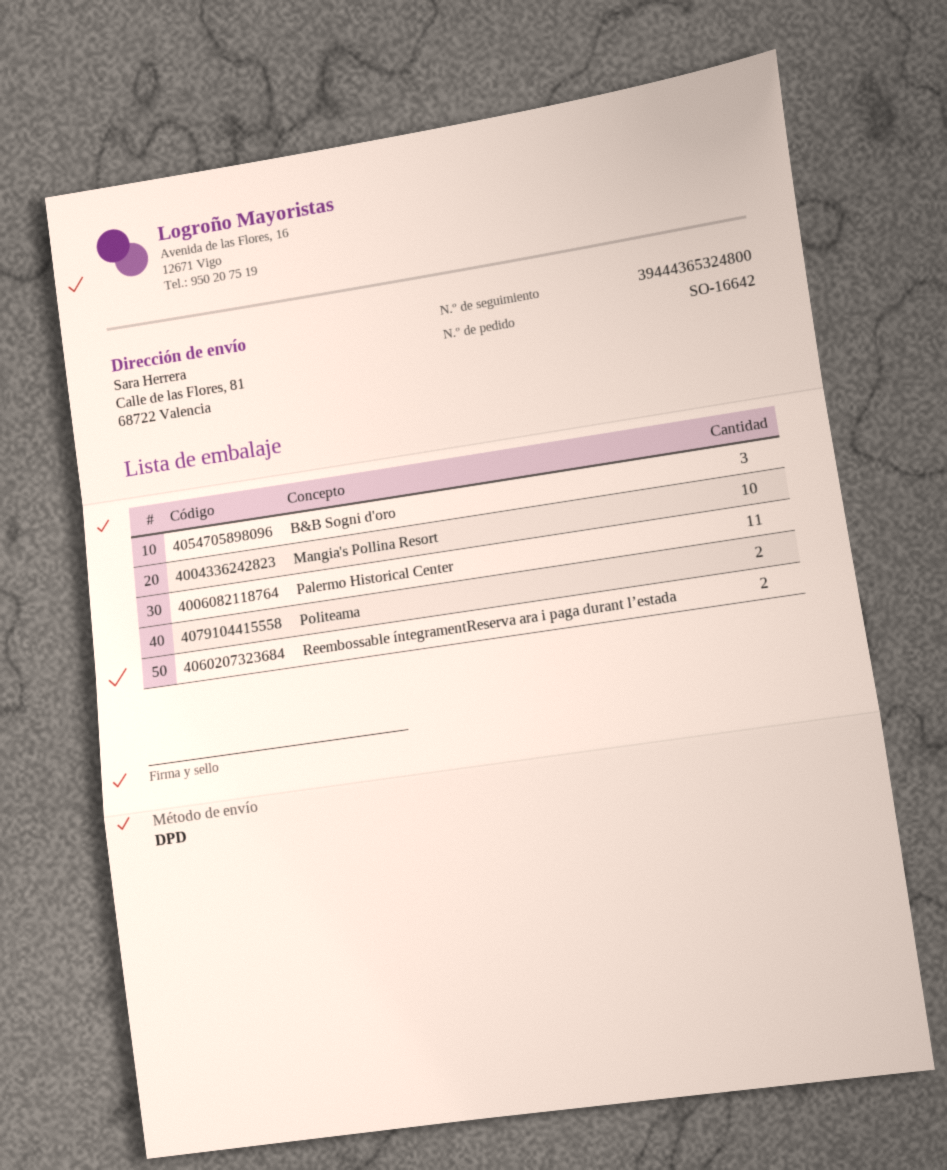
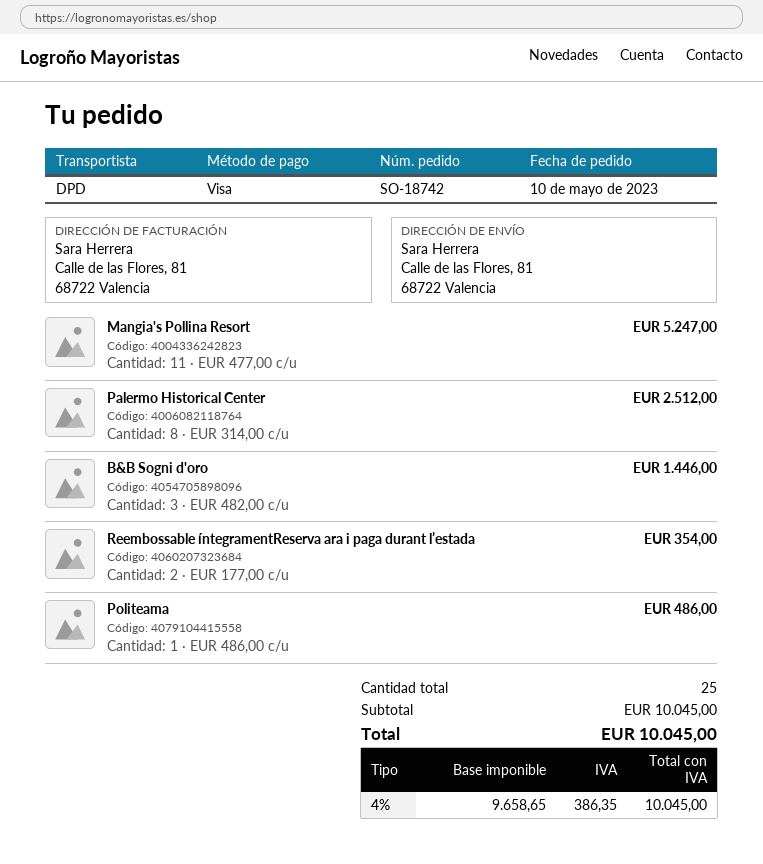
order number: SO-16642 -> SO-18742
Mangia's Pollina Resort: 10 -> 11
Palermo Historical Center: 11 -> 8
Politeama: 2 -> 1

